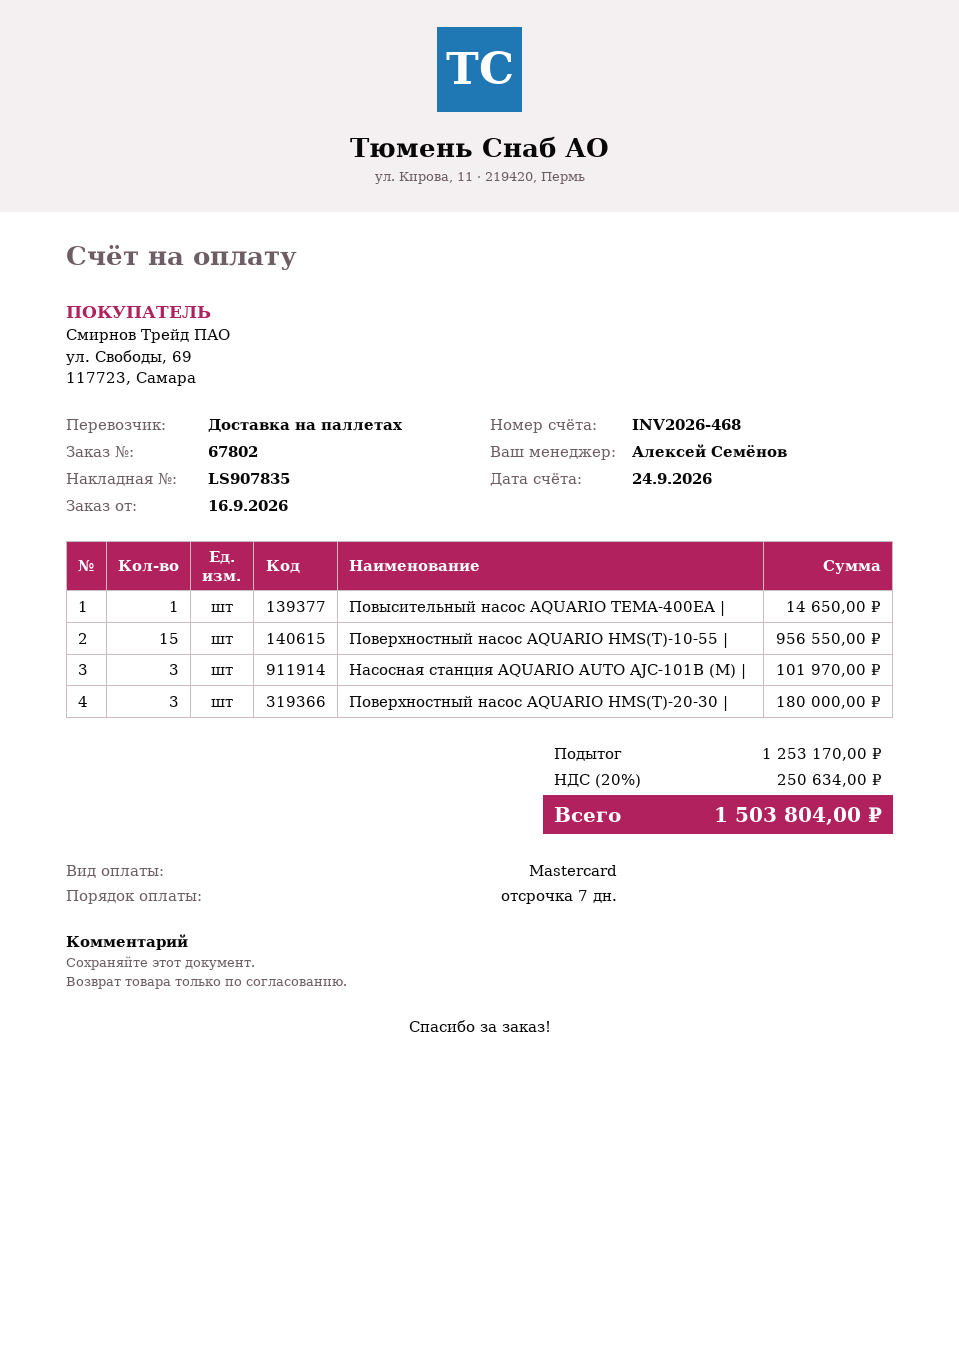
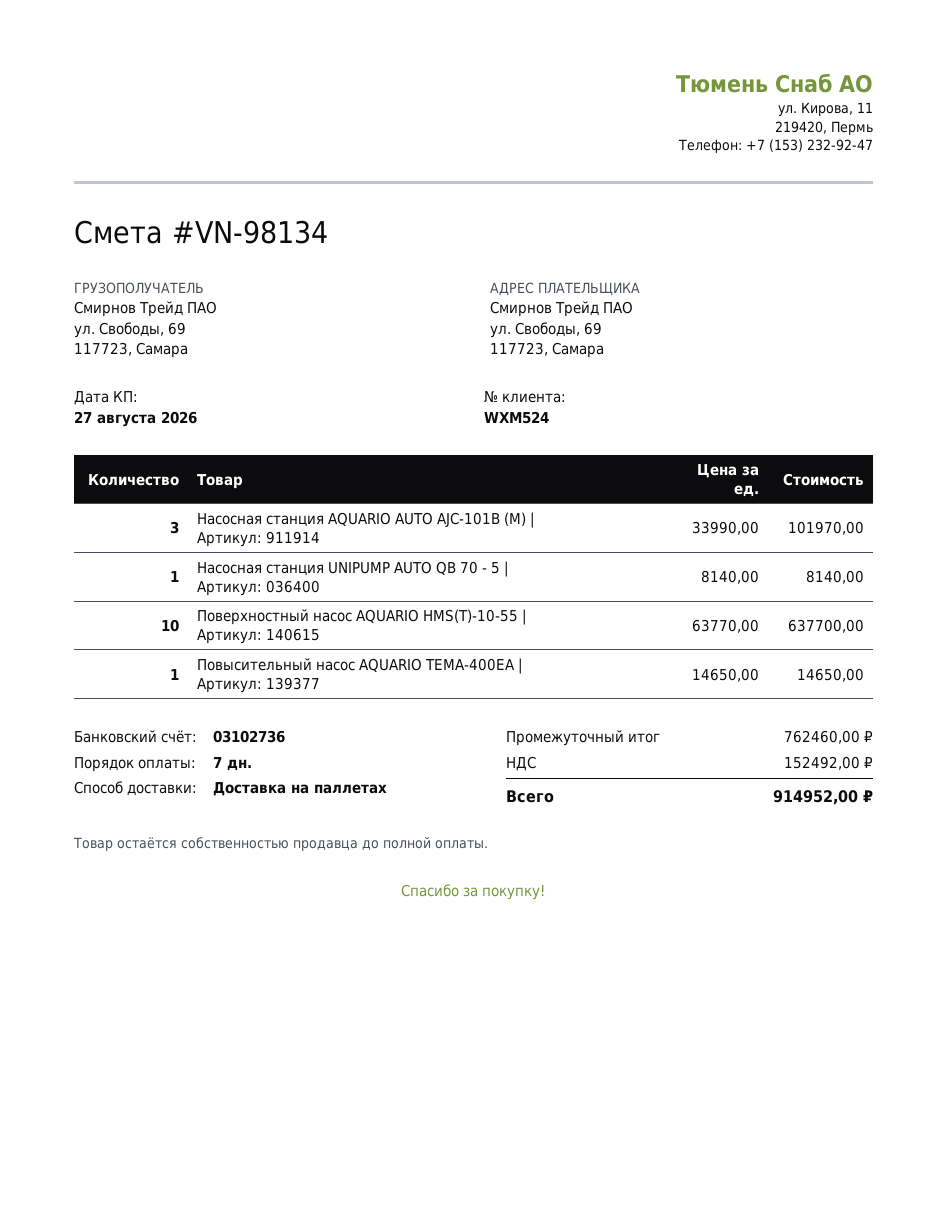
Поверхностный насос AQUARIO HMS(T)-10-55 |: 15 for 956550.00 -> 10 for 637700.00
Поверхностный насос AQUARIO HMS(T)-20-30 |: 3 for 180000.00 -> none
Насосная станция UNIPUMP AUTO QB 70 - 5 |: none -> 1 for 8140.00
subtotal: 1253170.00 -> 762460.00
tax: 250634.00 -> 152492.00
total: 1503804.00 -> 914952.00

